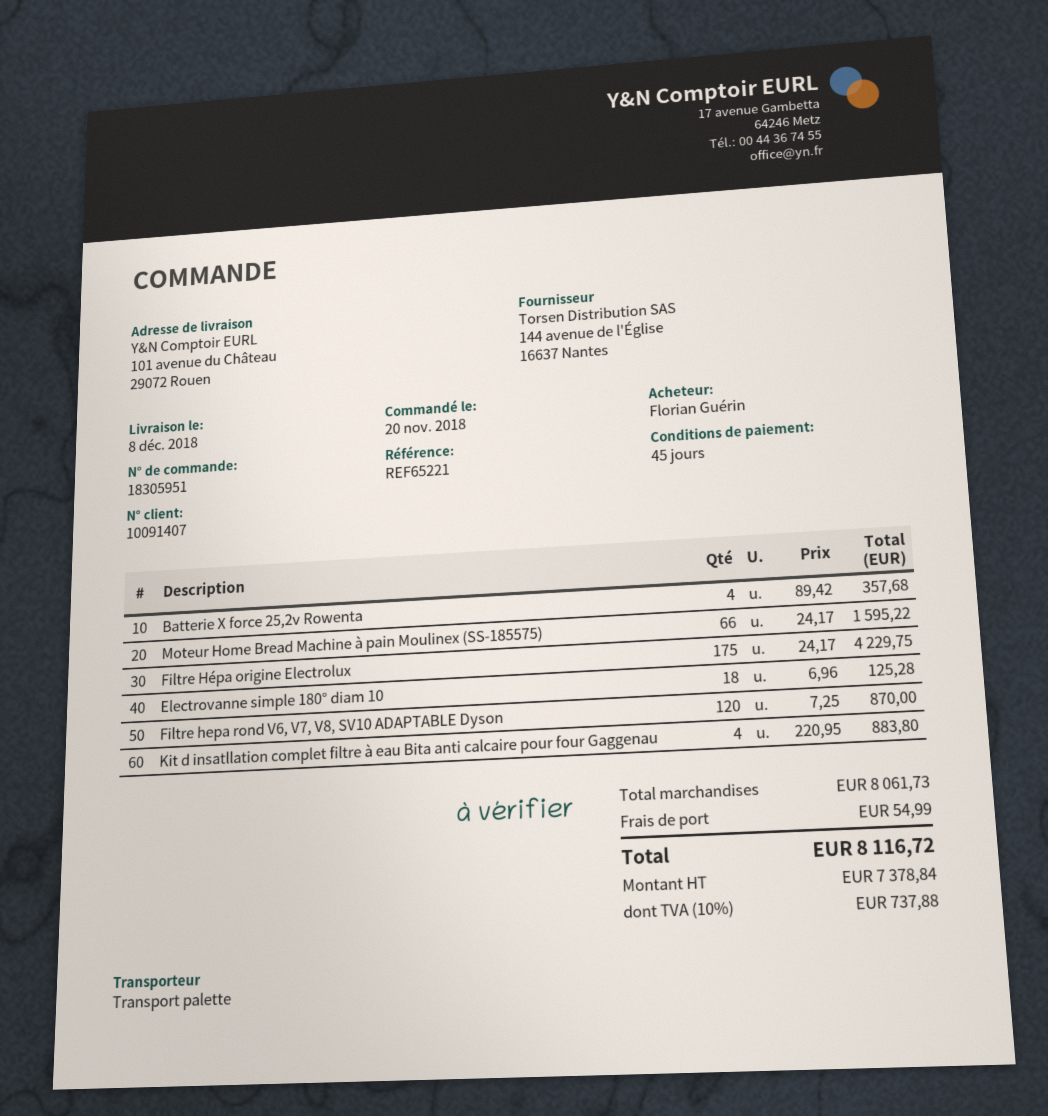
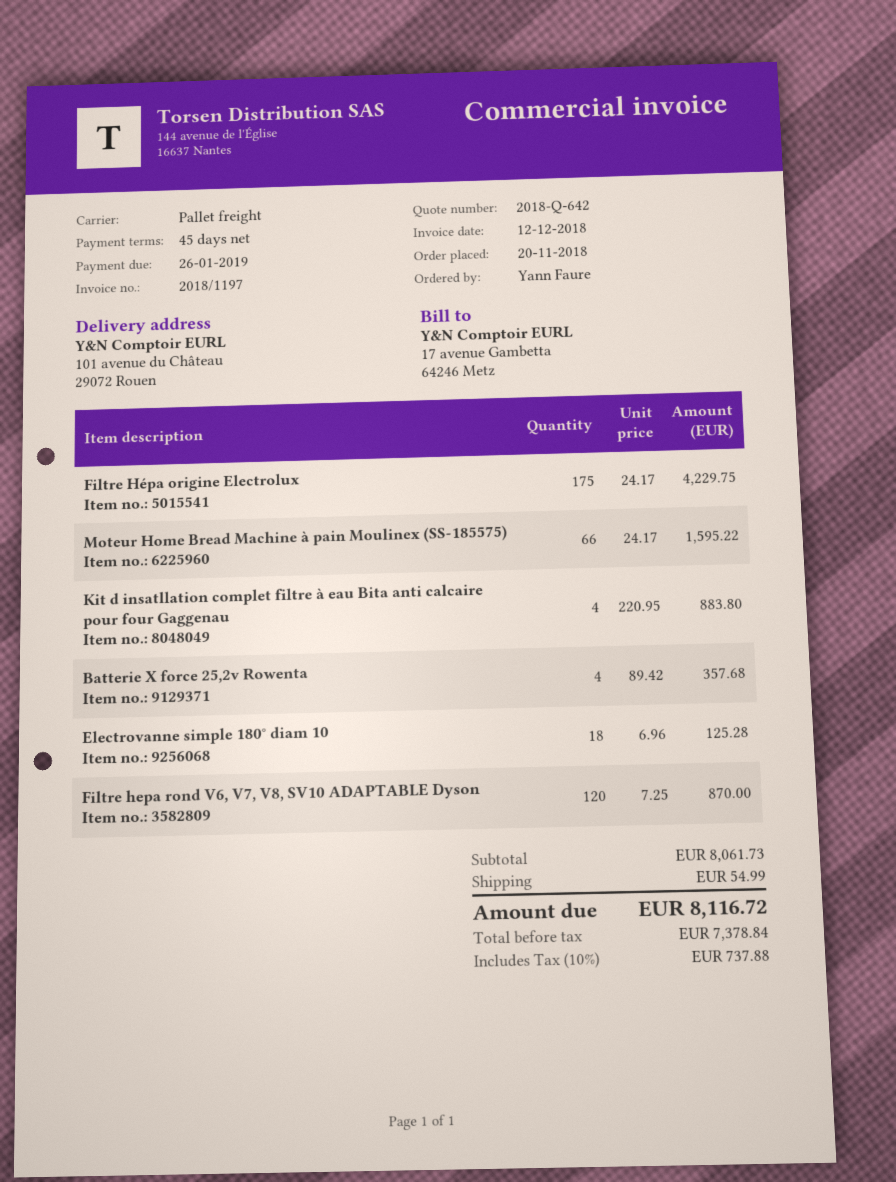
ordered by: Florian Guérin -> Yann Faure

